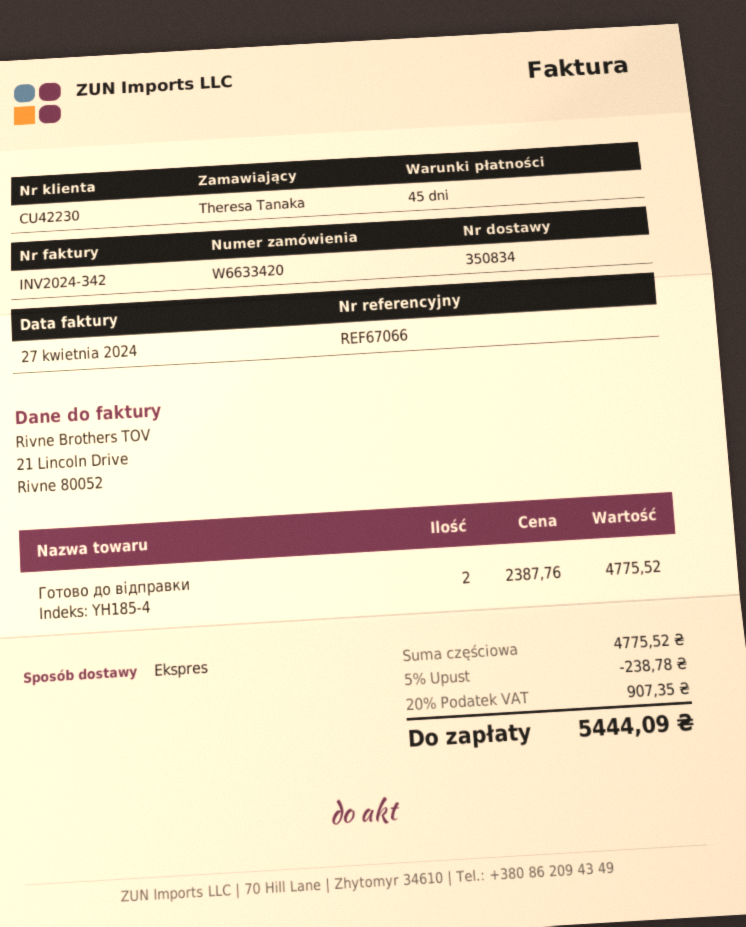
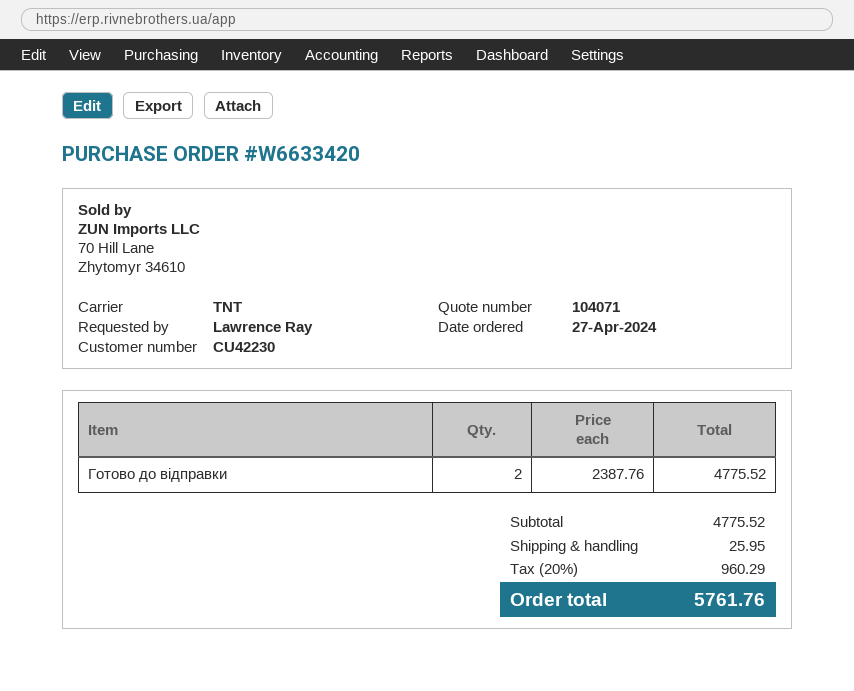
ordered by: Theresa Tanaka -> Lawrence Ray
shipping method: express -> TNT
discount: 5% = 238.78 -> none
shipping: none -> 25.95
tax: 20% = 907.35 -> 20% = 960.29
total: 5444.09 -> 5761.76

